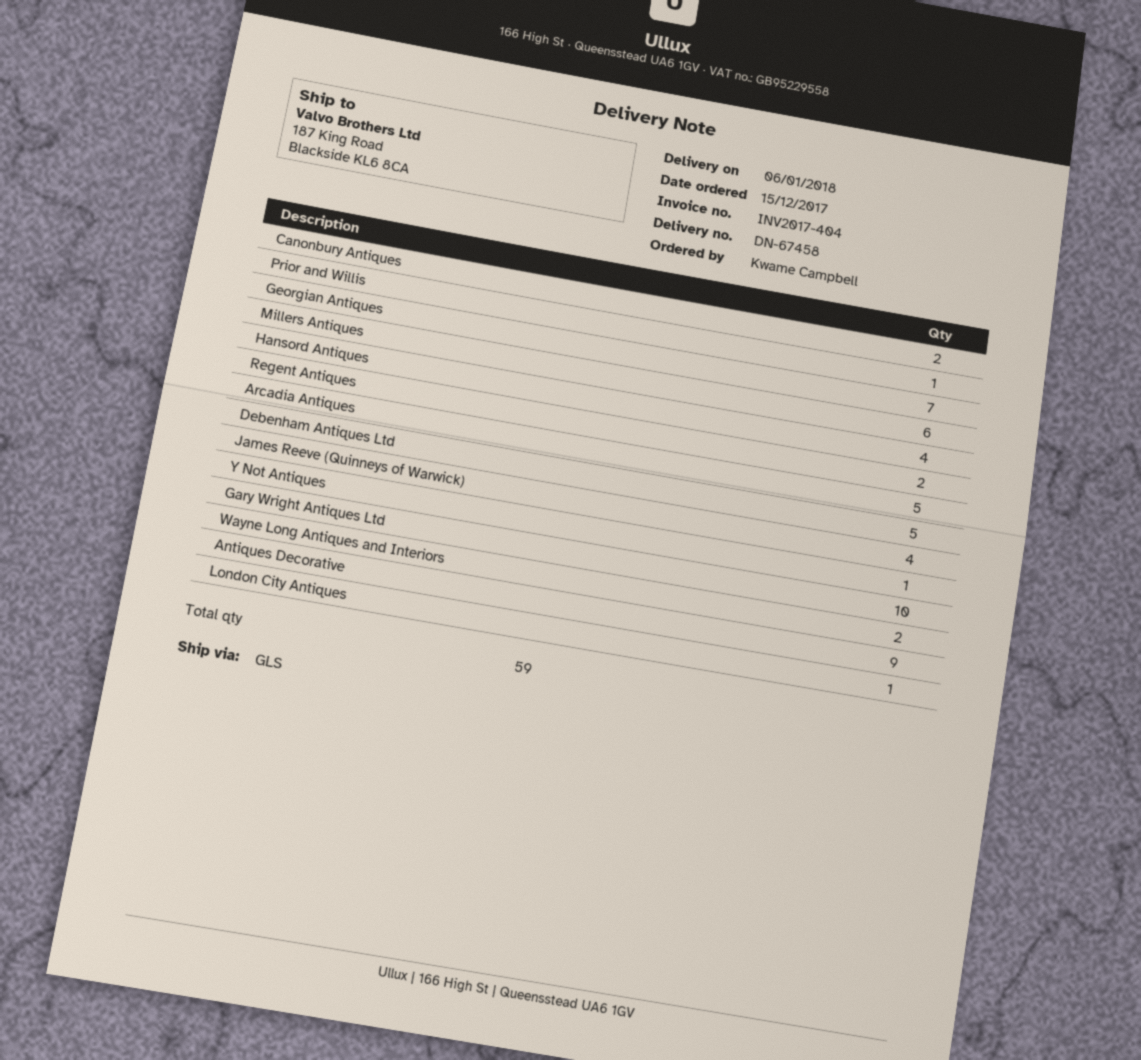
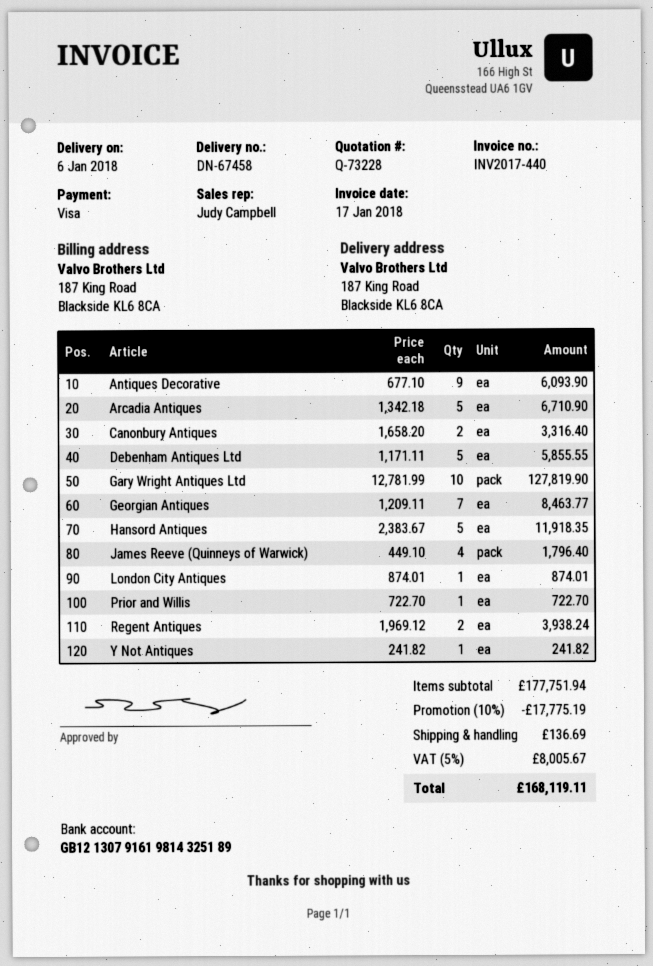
invoice number: INV2017-404 -> INV2017-440
Millers Antiques: 6 -> none
Hansord Antiques: 4 -> 5
Wayne Long Antiques and Interiors: 2 -> none

